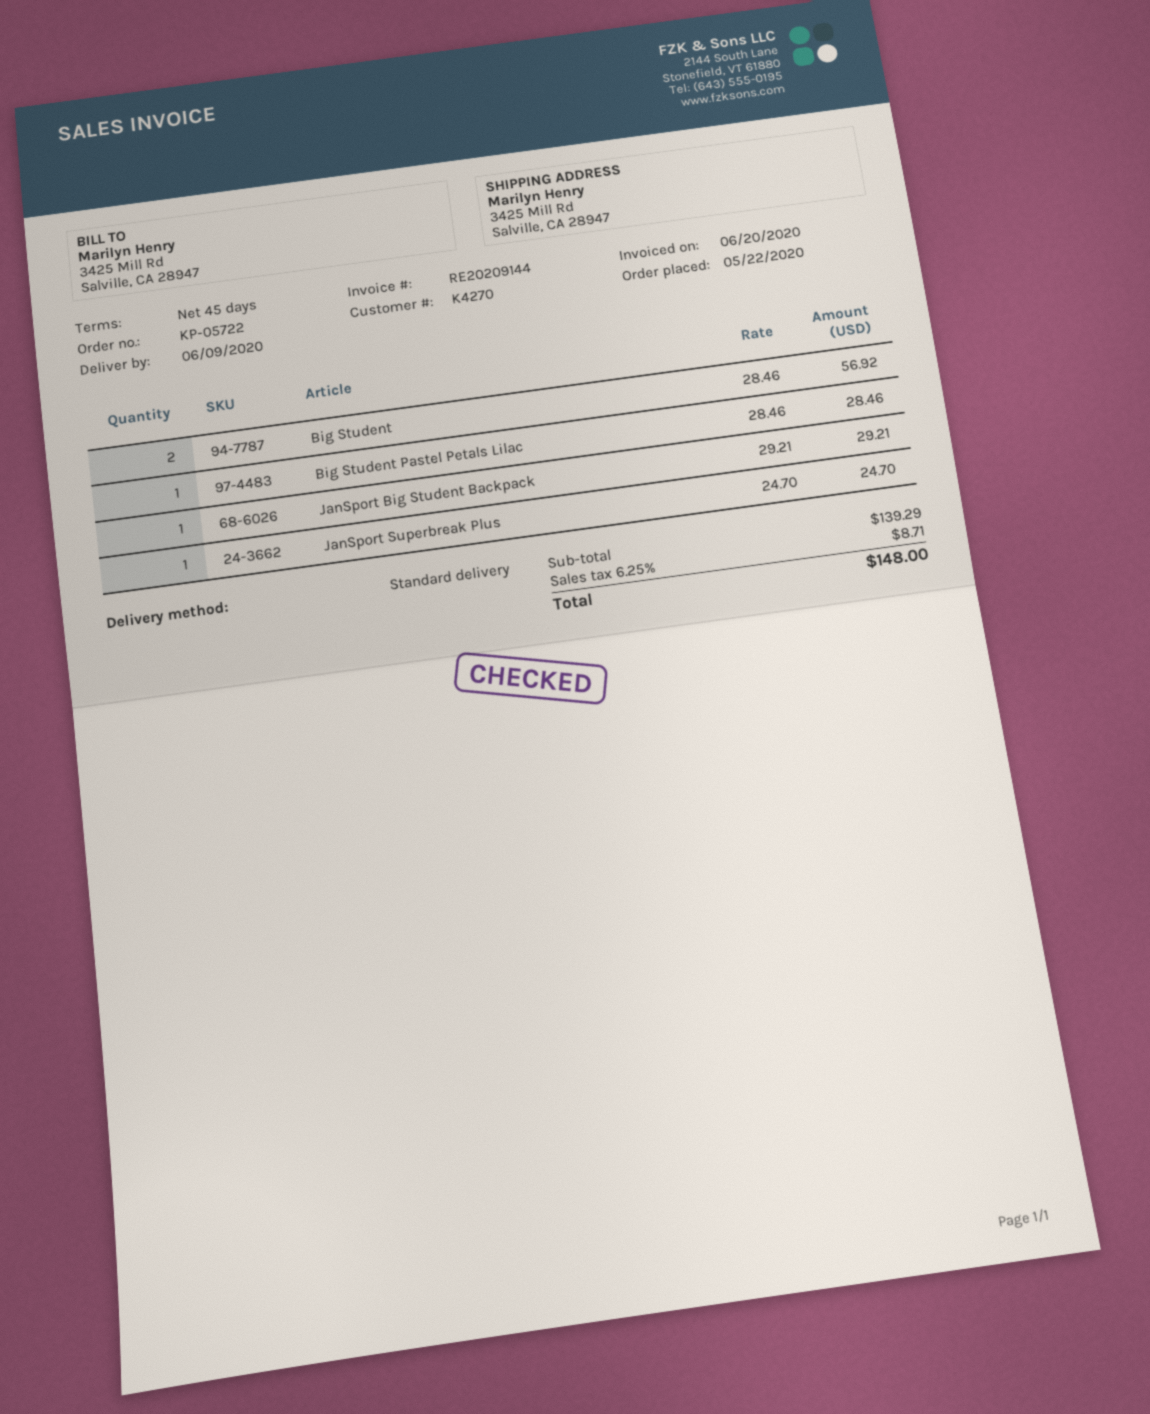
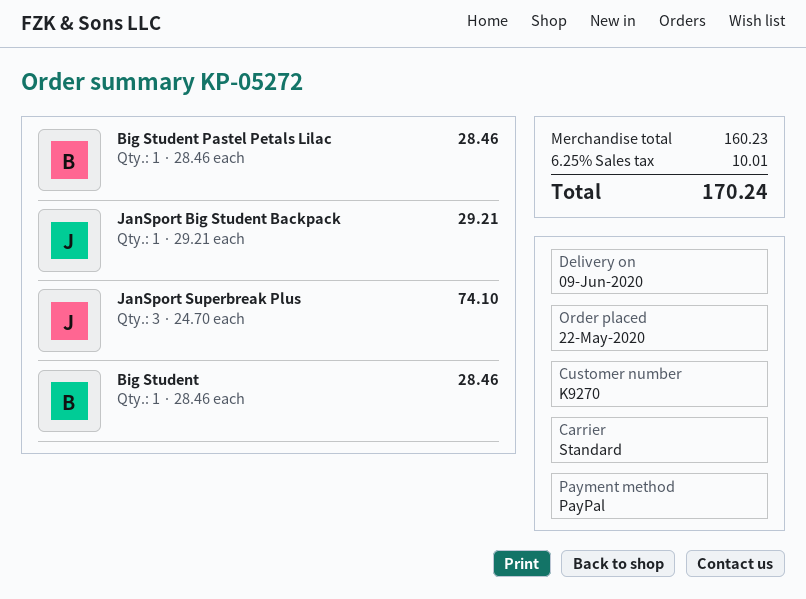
order number: KP-05722 -> KP-05272
customer number: K4270 -> K9270
Big Student: 2 x 28.46 = 56.92 -> 1 x 28.46 = 28.46
JanSport Superbreak Plus: 1 x 24.70 = 24.70 -> 3 x 24.70 = 74.10
subtotal: 139.29 -> 160.23
tax: 6.25% = 8.71 -> 6.25% = 10.01
total: 148.00 -> 170.24

